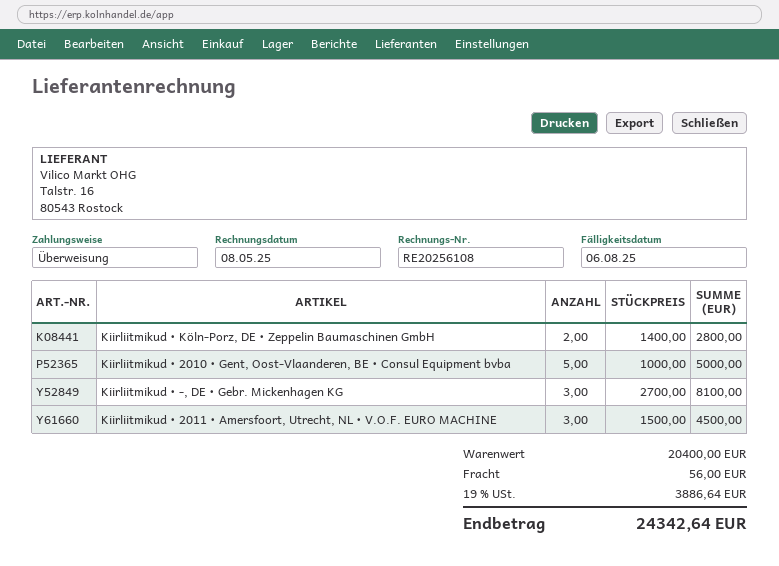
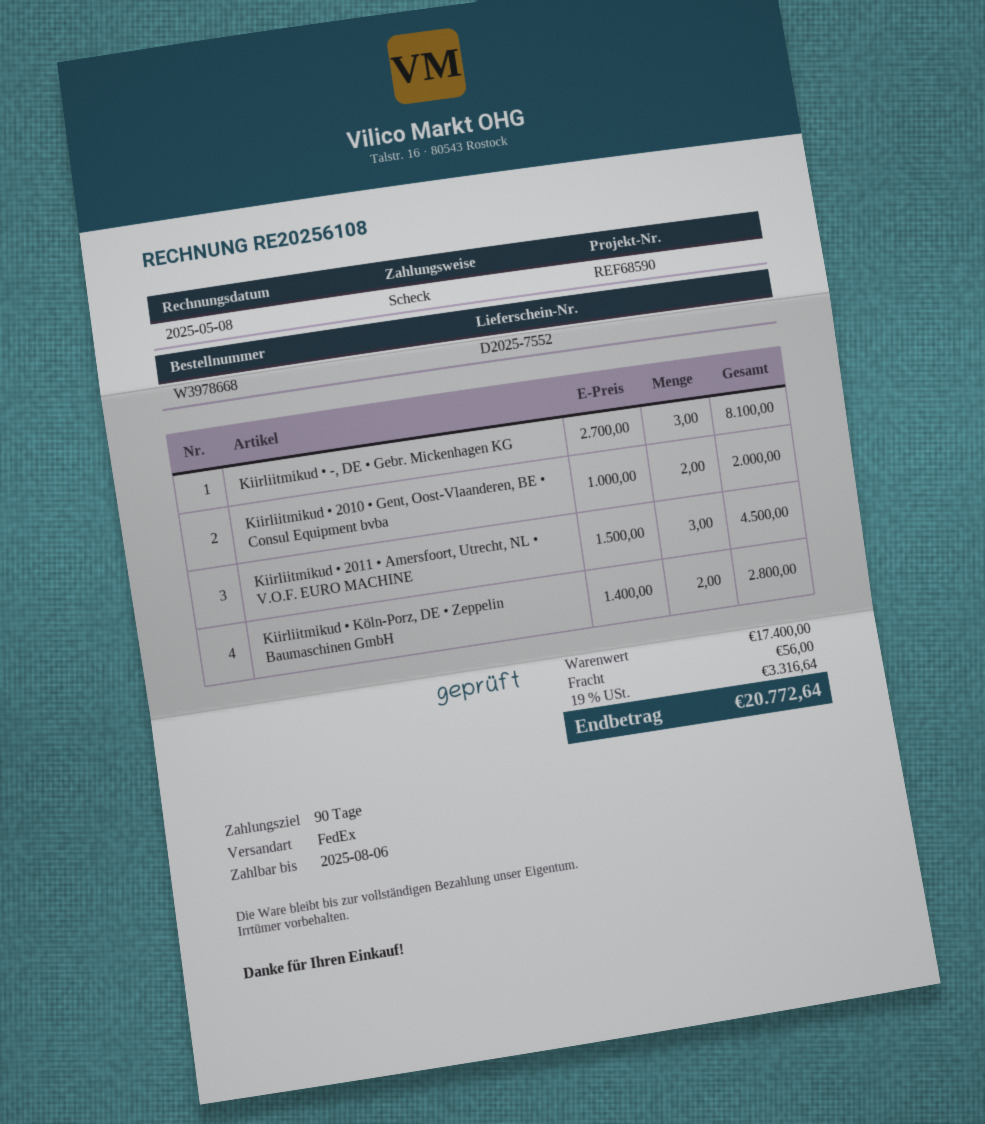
payment method: bank transfer -> cheque
Kiirliitmikud • 2010 • Gent, Oost-Vlaanderen, BE • Consul Equipment bvba: 5 x 1000.00 = 5000.00 -> 2 x 1000.00 = 2000.00
subtotal: 20400.00 -> 17400.00
tax: 19% = 3886.64 -> 19% = 3316.64
total: 24342.64 -> 20772.64

